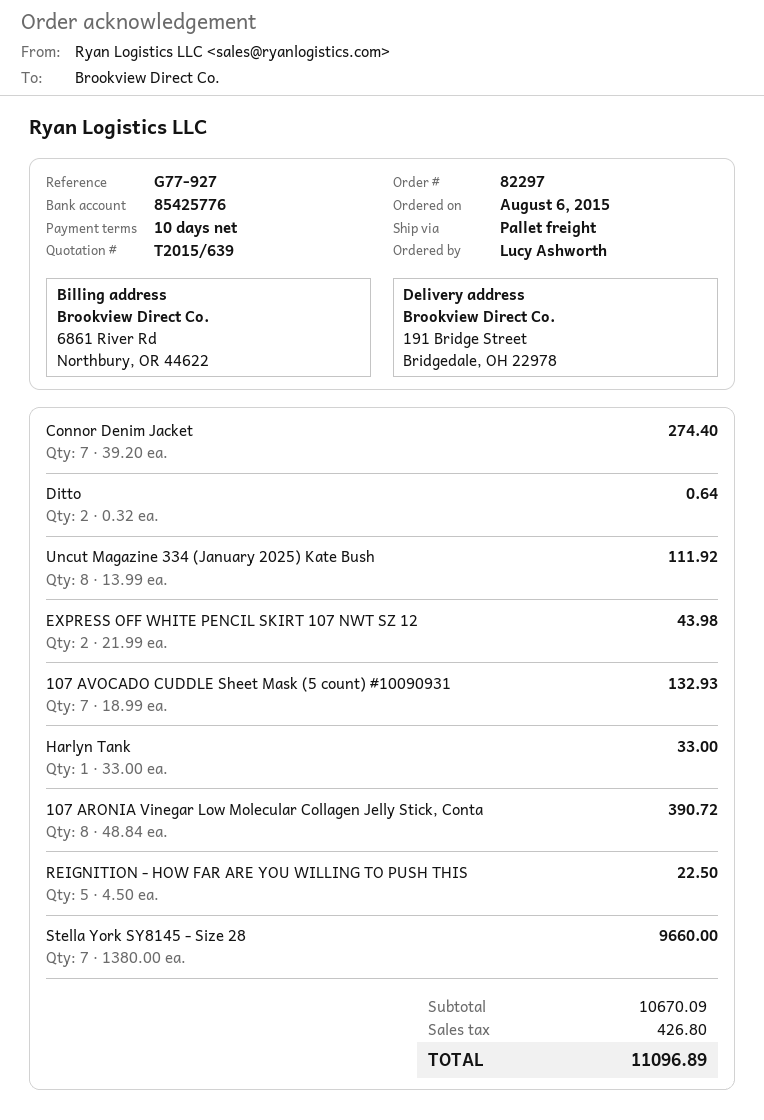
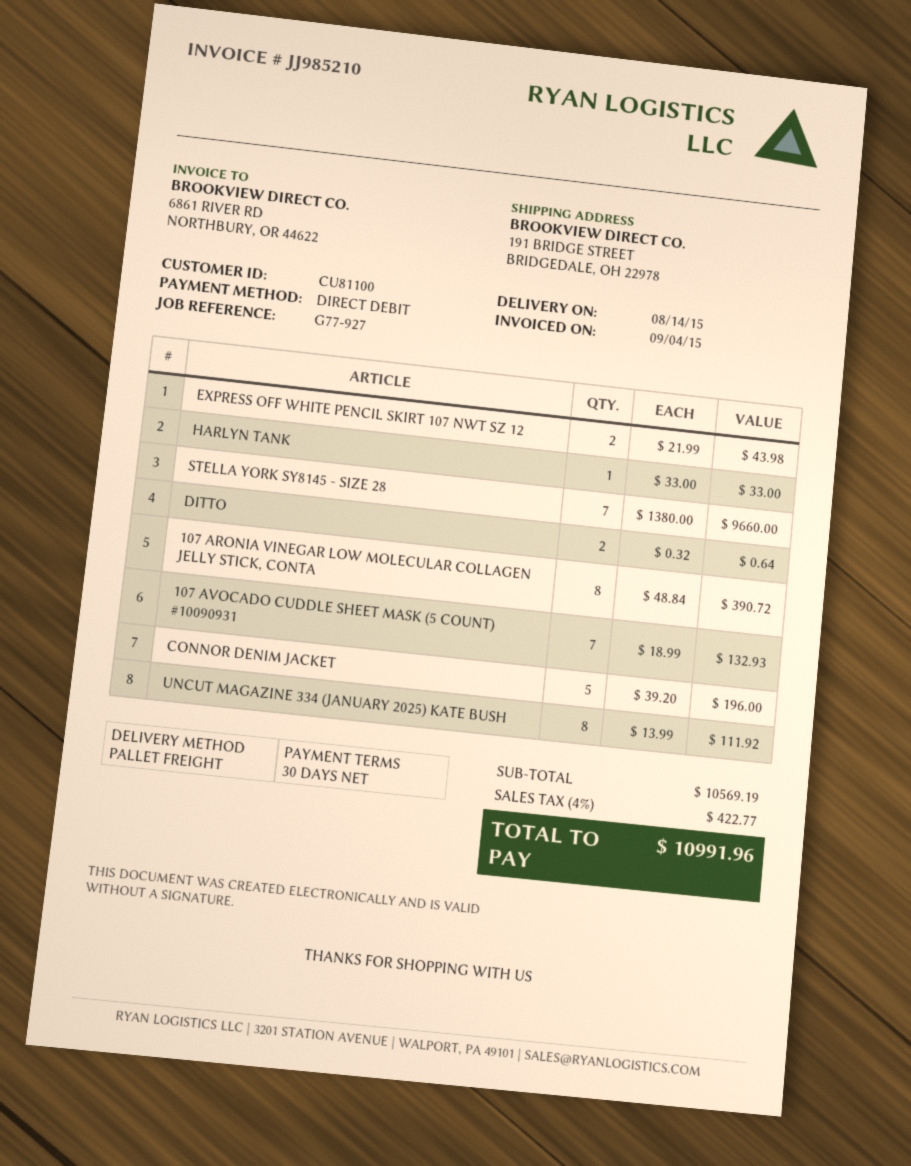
payment terms: 10 days -> 30 days
Connor Denim Jacket: 7 x 39.20 = 274.40 -> 5 x 39.20 = 196.00
REIGNITION - HOW FAR ARE YOU WILLING TO PUSH THIS: 5 x 4.50 = 22.50 -> none
subtotal: 10670.09 -> 10569.19
tax: 426.80 -> 422.77
total: 11096.89 -> 10991.96

